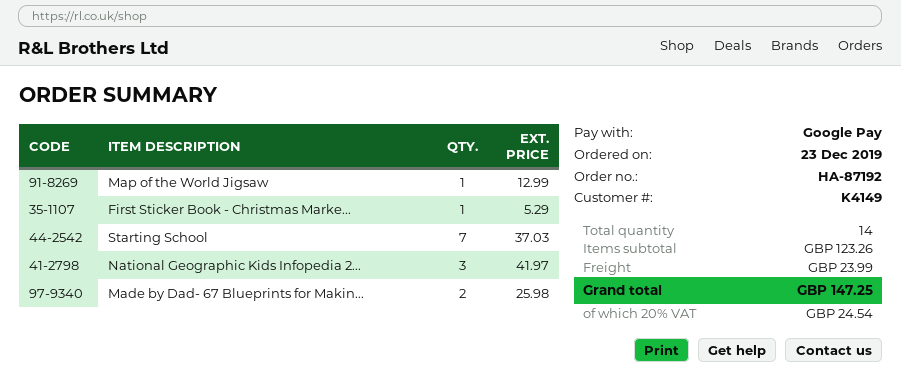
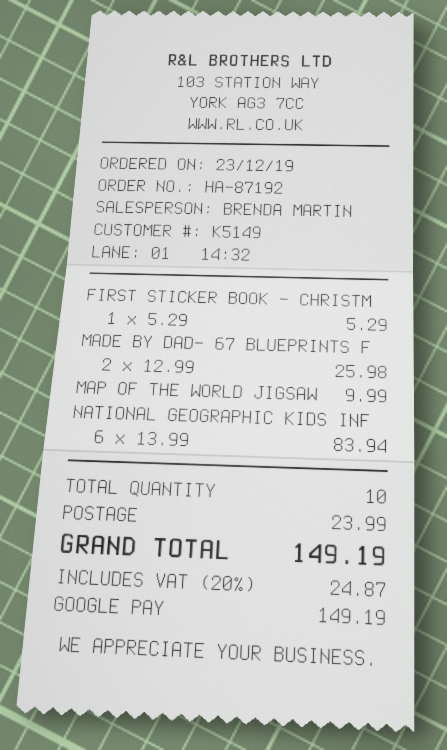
customer number: K4149 -> K5149
Map of the World Jigsaw: 1 for 12.99 -> 1 for 9.99
Starting School: 7 for 37.03 -> none
National Geographic Kids Infopedia 2...: 3 for 41.97 -> 6 for 83.94
total quantity: 14 -> 10
tax: 20% = 24.54 -> 20% = 24.87
total: 147.25 -> 149.19

